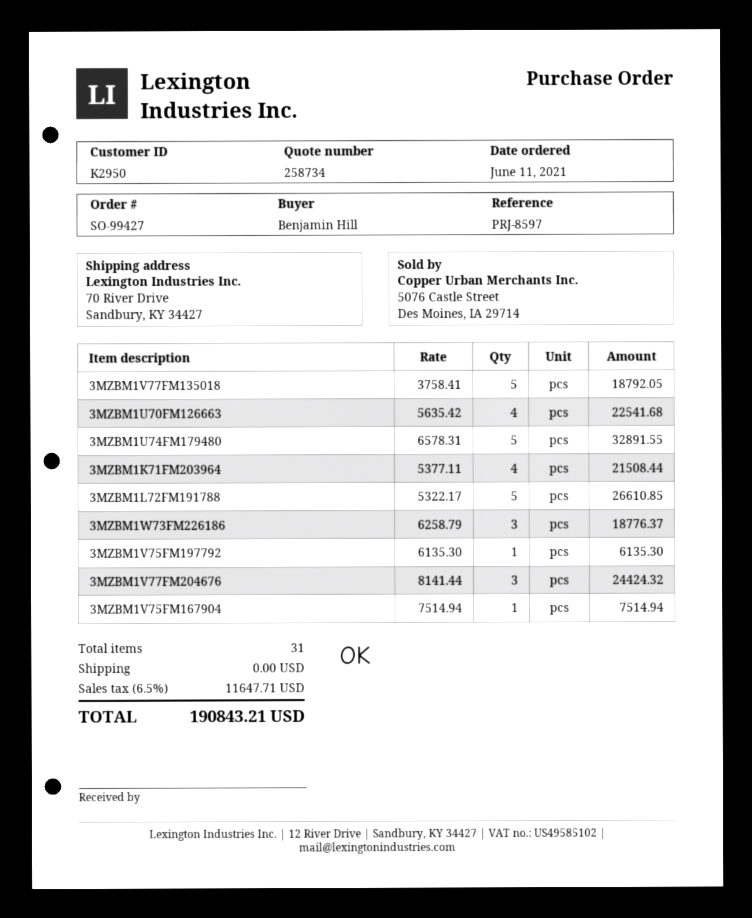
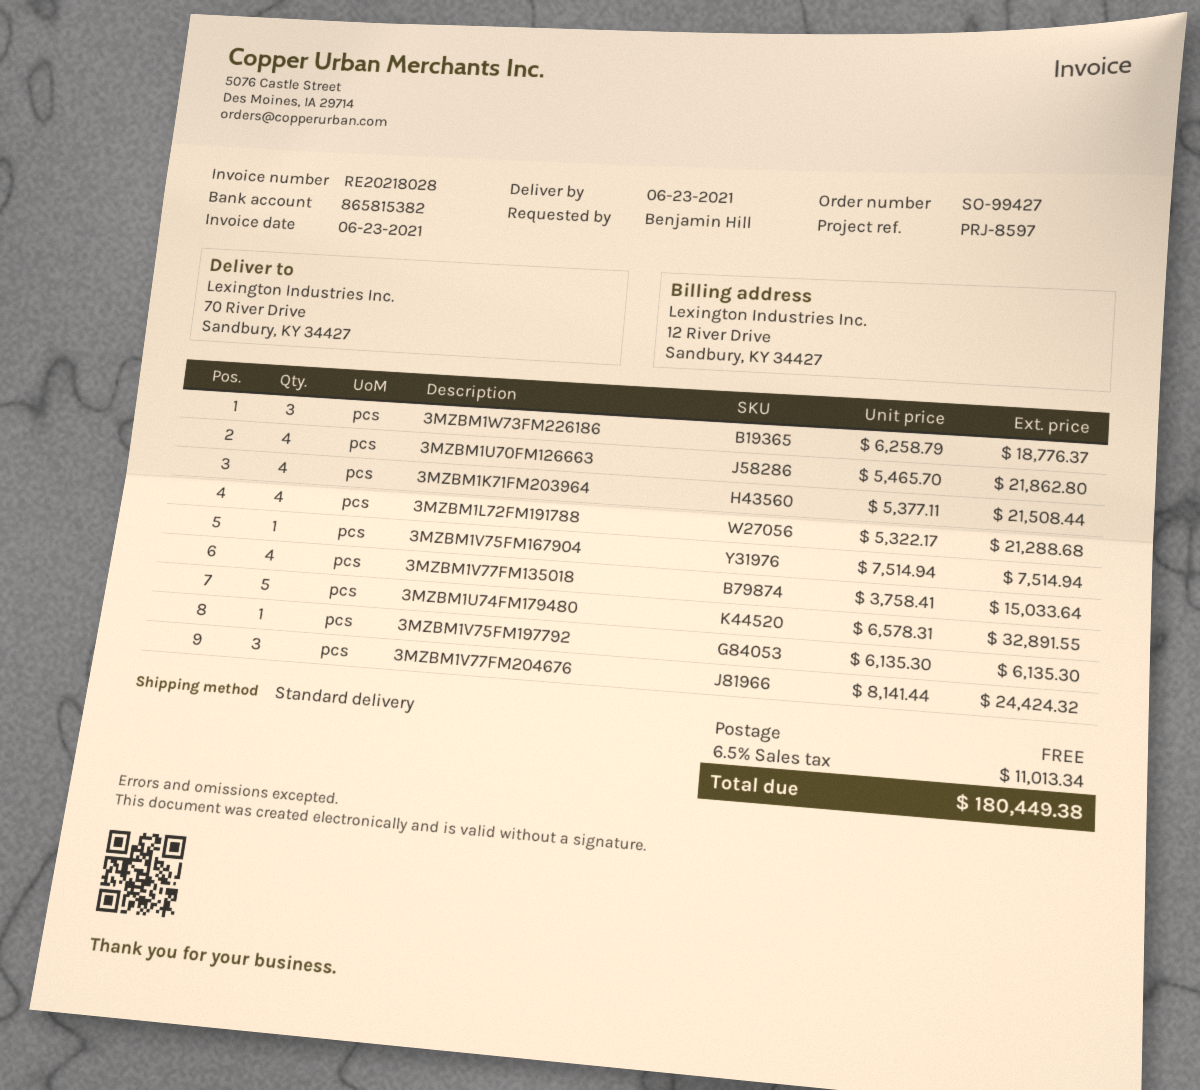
3MZBM1V77FM135018: 5 x 3758.41 = 18792.05 -> 4 x 3758.41 = 15033.64
3MZBM1U70FM126663: 4 x 5635.42 = 22541.68 -> 4 x 5465.70 = 21862.80
3MZBM1L72FM191788: 5 x 5322.17 = 26610.85 -> 4 x 5322.17 = 21288.68
tax: 6.5% = 11647.71 -> 6.5% = 11013.34
total: 190843.21 -> 180449.38

